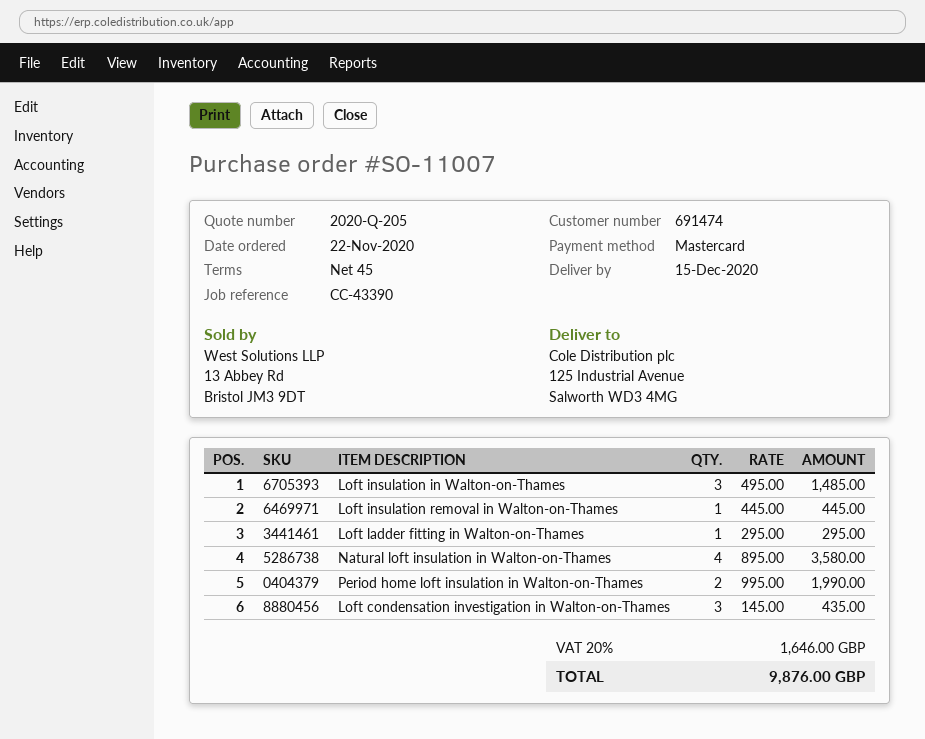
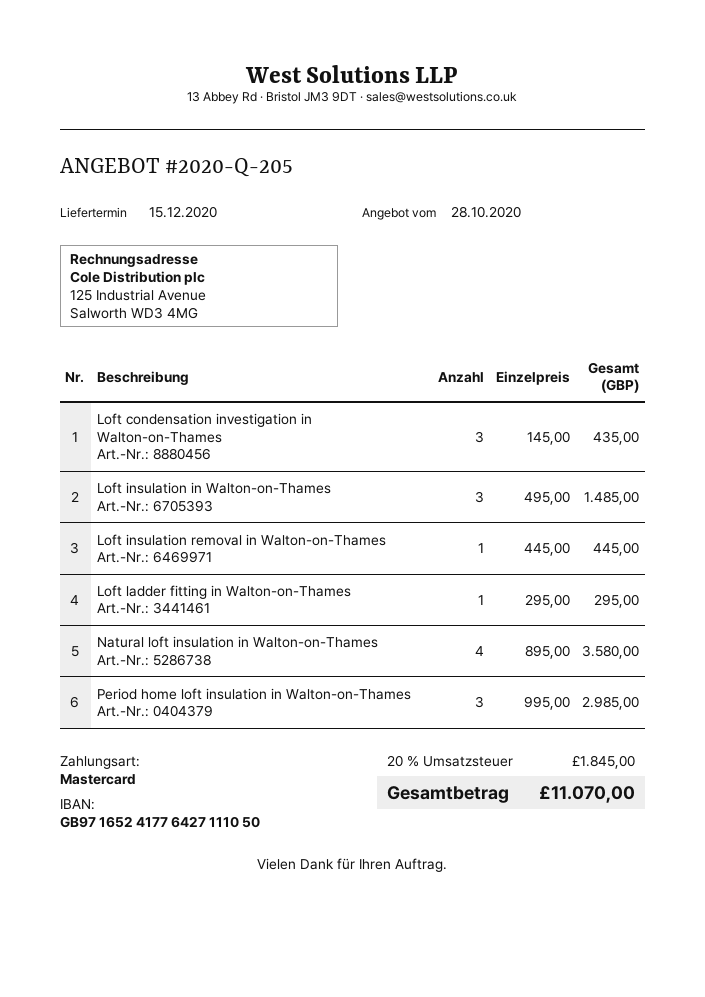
Period home loft insulation in Walton-on-Thames: 2 x 995.00 = 1990.00 -> 3 x 995.00 = 2985.00
tax: 20% = 1646.00 -> 20% = 1845.00
total: 9876.00 -> 11070.00

